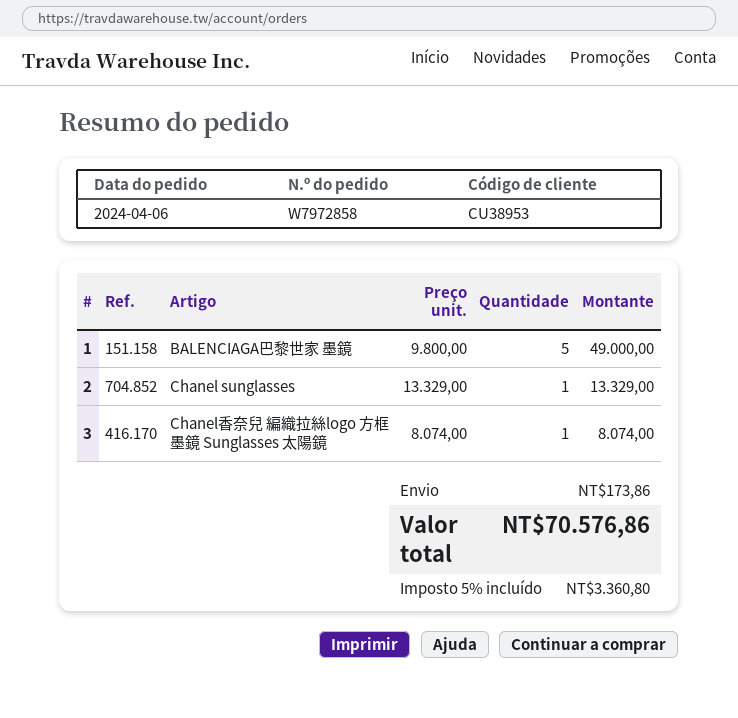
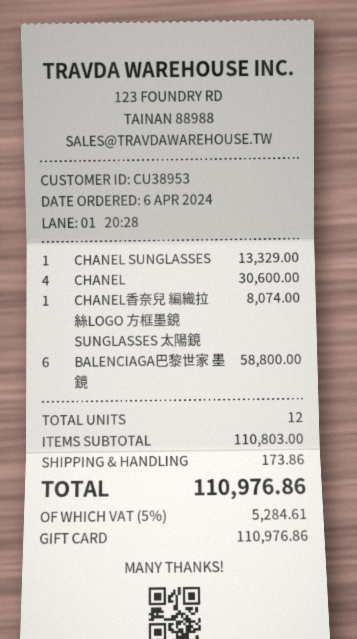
BALENCIAGA巴黎世家 墨鏡: 5 for 49000.00 -> 6 for 58800.00
CHANEL: none -> 4 for 30600.00
tax: 5% = 3360.80 -> 5% = 5284.61
total: 70576.86 -> 110976.86

